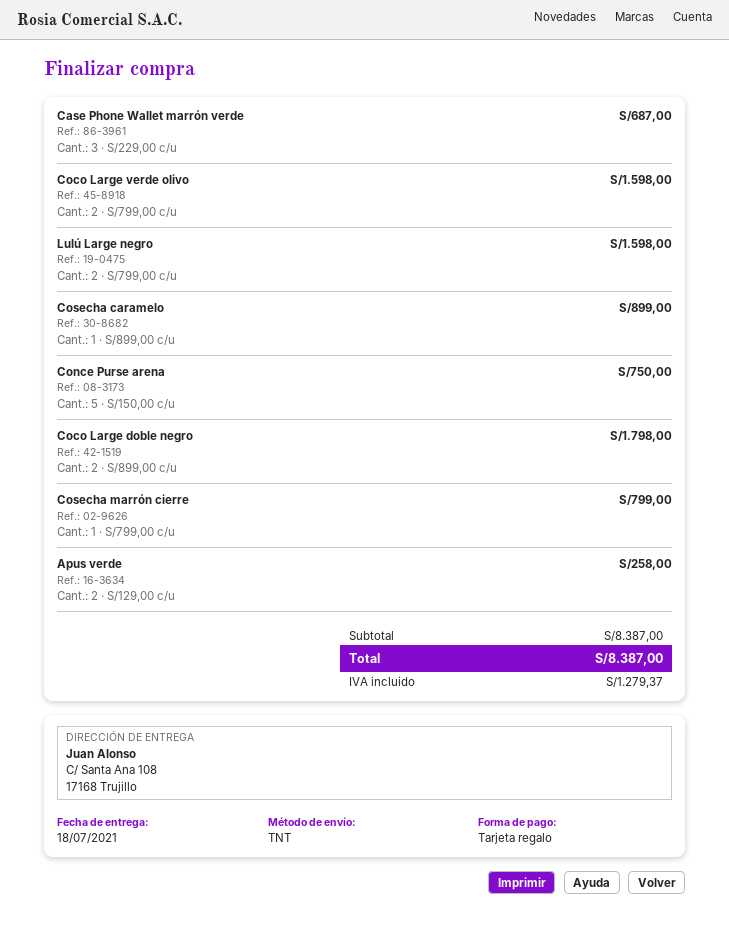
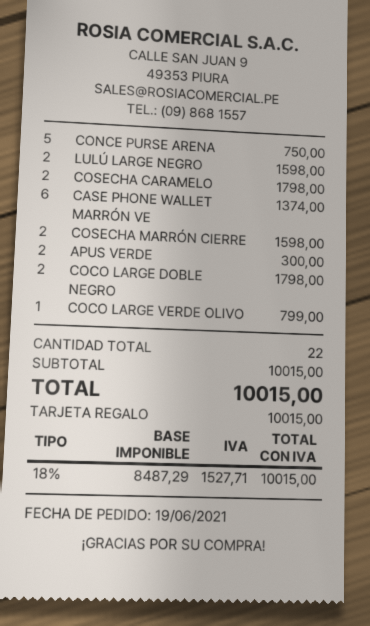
Case Phone Wallet marrón verde: 3 for 687.00 -> 6 for 1374.00
Coco Large verde olivo: 2 for 1598.00 -> 1 for 799.00
Cosecha caramelo: 1 for 899.00 -> 2 for 1798.00
Cosecha marrón cierre: 1 for 799.00 -> 2 for 1598.00
Apus verde: 2 for 258.00 -> 2 for 300.00
subtotal: 8387.00 -> 10015.00
tax: 1279.37 -> 1527.71
total: 8387.00 -> 10015.00

